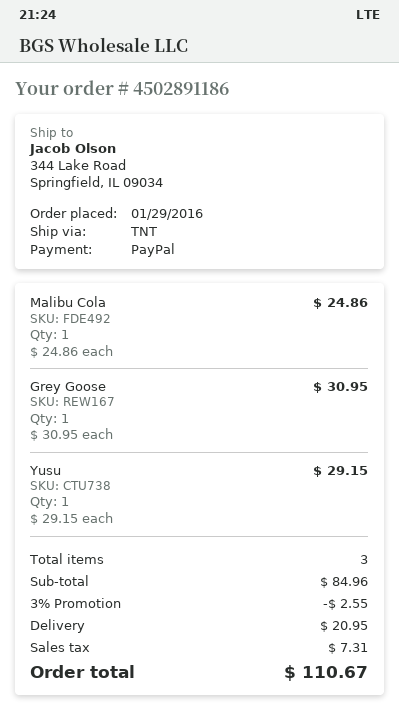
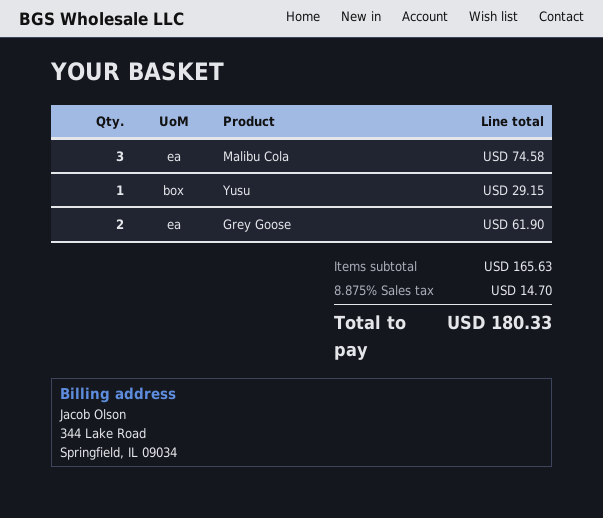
Malibu Cola: 1 for 24.86 -> 3 for 74.58
Grey Goose: 1 for 30.95 -> 2 for 61.90
subtotal: 84.96 -> 165.63
discount: 3% = 2.55 -> none
shipping: 20.95 -> none
tax: 7.31 -> 14.70
total: 110.67 -> 180.33

